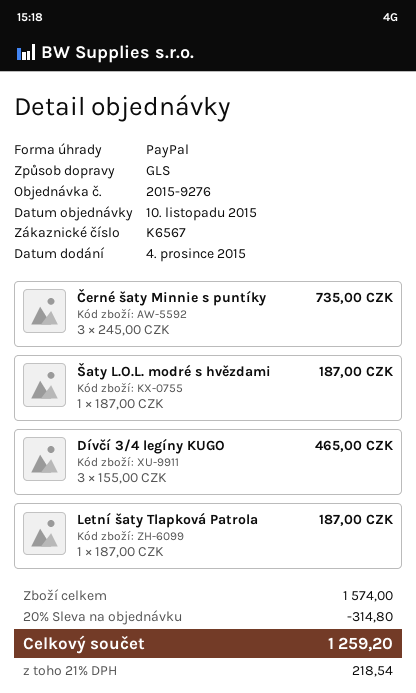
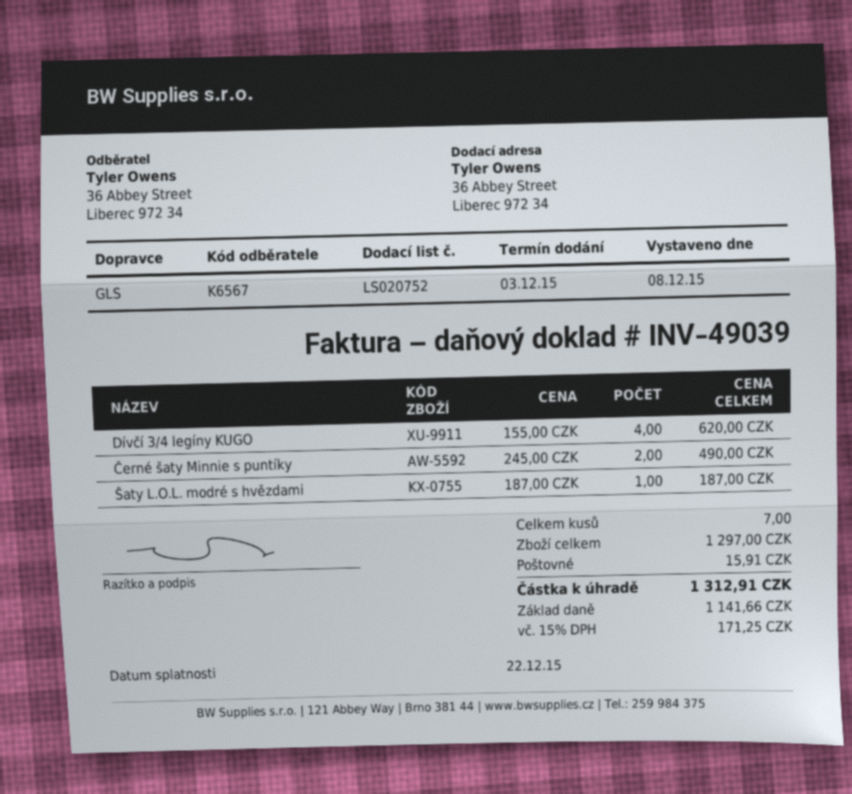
delivery date: 2015-12-04 -> 2015-12-03
Černé šaty Minnie s puntíky: 3 x 245.00 = 735.00 -> 2 x 245.00 = 490.00
Dívčí 3/4 legíny KUGO: 3 x 155.00 = 465.00 -> 4 x 155.00 = 620.00
Letní šaty Tlapková Patrola: 1 x 187.00 = 187.00 -> none
subtotal: 1574.00 -> 1297.00
discount: 20% = 314.80 -> none
shipping: none -> 15.91
tax: 21% = 218.54 -> 15% = 171.25
total: 1259.20 -> 1312.91

